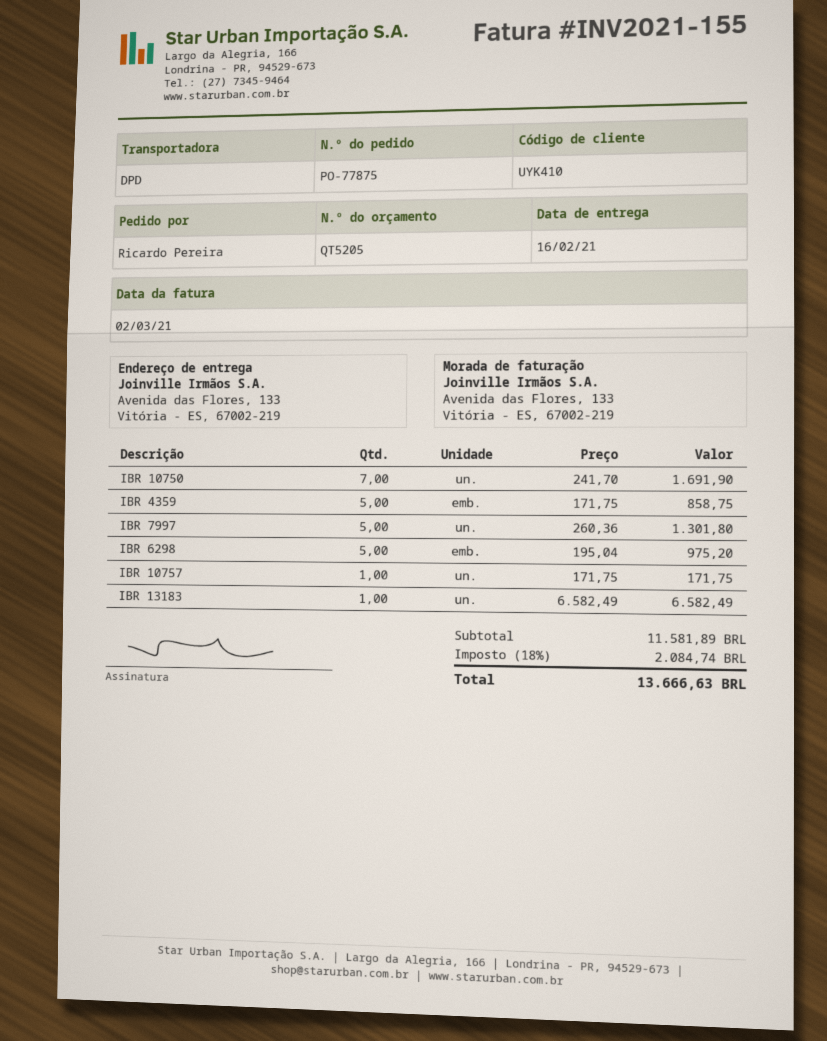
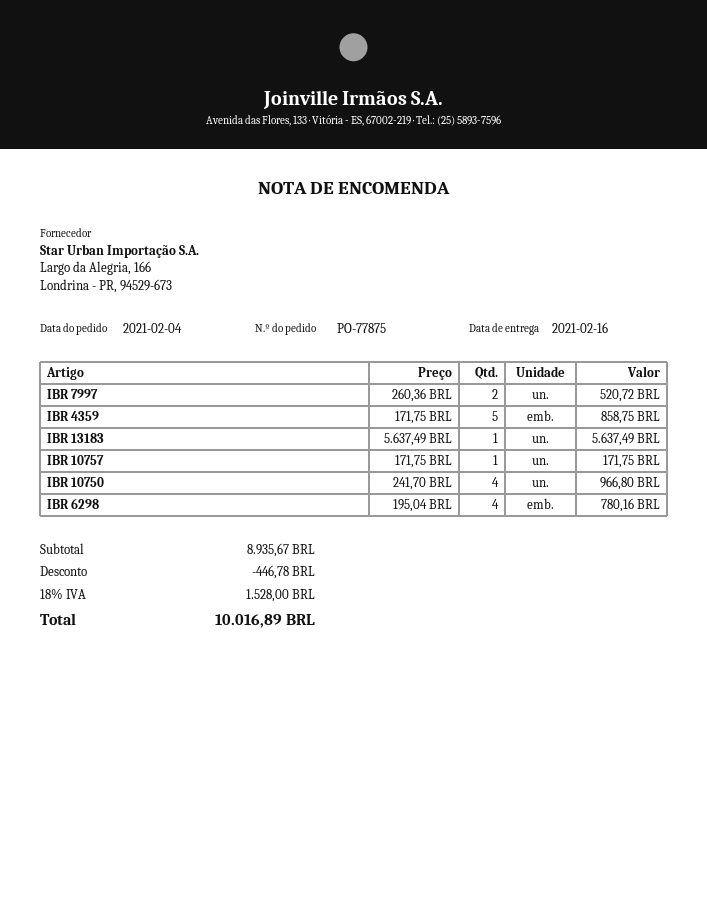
IBR 10750: 7 x 241.70 = 1691.90 -> 4 x 241.70 = 966.80
IBR 7997: 5 x 260.36 = 1301.80 -> 2 x 260.36 = 520.72
IBR 6298: 5 x 195.04 = 975.20 -> 4 x 195.04 = 780.16
IBR 13183: 1 x 6582.49 = 6582.49 -> 1 x 5637.49 = 5637.49
subtotal: 11581.89 -> 8935.67
discount: none -> 446.78
tax: 18% = 2084.74 -> 18% = 1528.00
total: 13666.63 -> 10016.89

